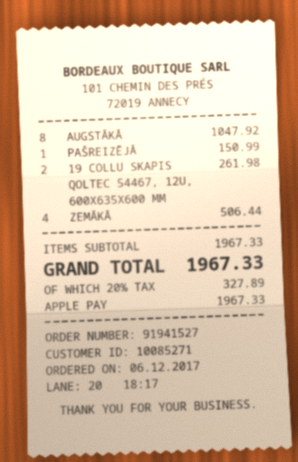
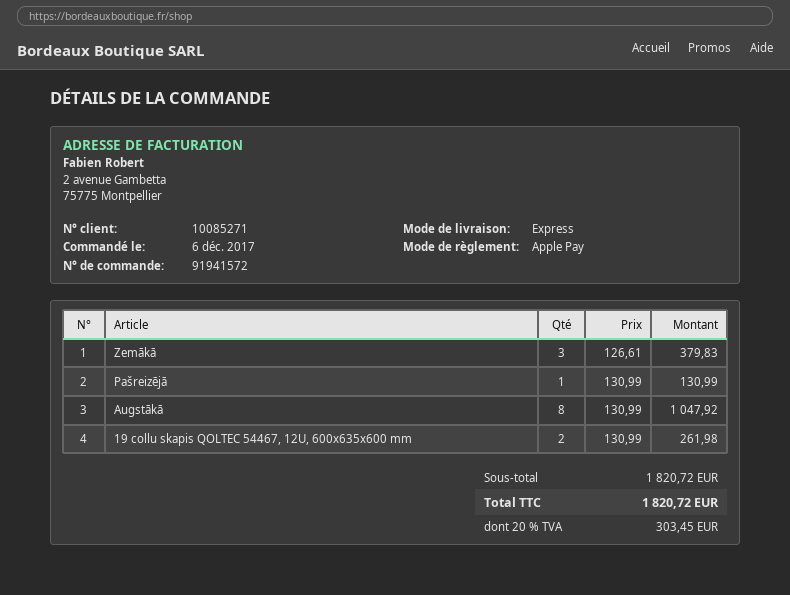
order number: 91941527 -> 91941572
PAŠREIZĒJĀ: 1 for 150.99 -> 1 for 130.99
ZEMĀKĀ: 4 for 506.44 -> 3 for 379.83
subtotal: 1967.33 -> 1820.72
tax: 20% = 327.89 -> 20% = 303.45
total: 1967.33 -> 1820.72

